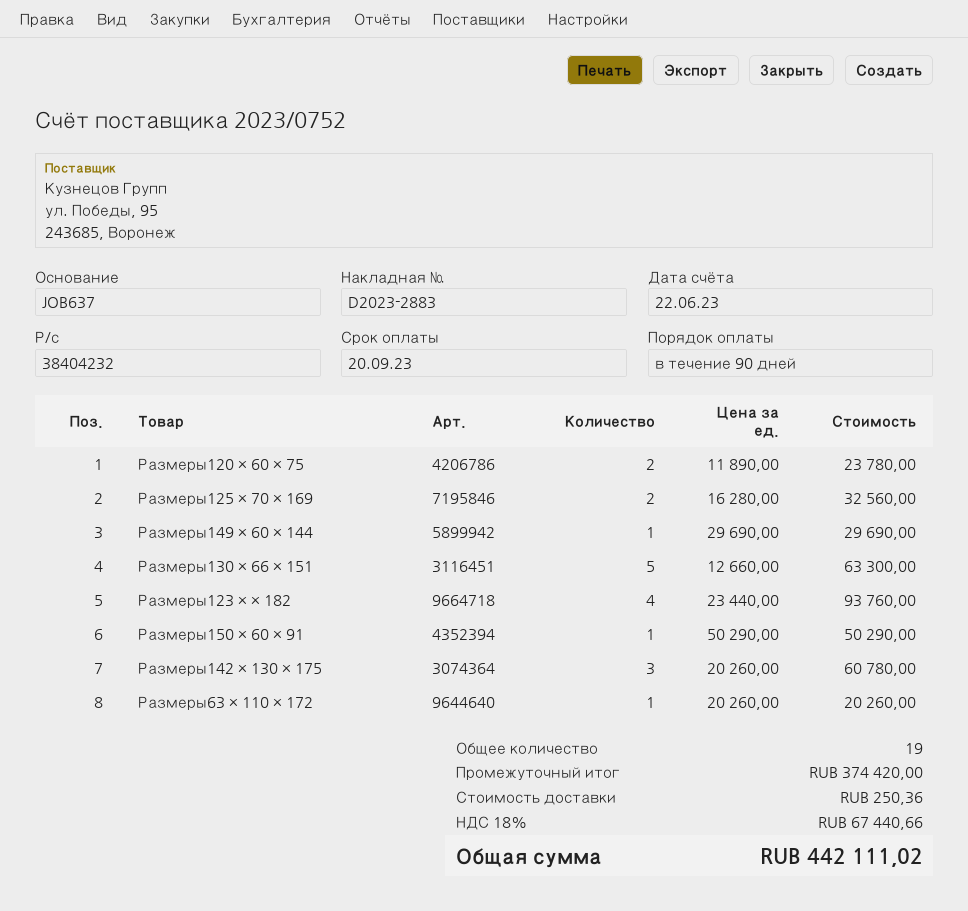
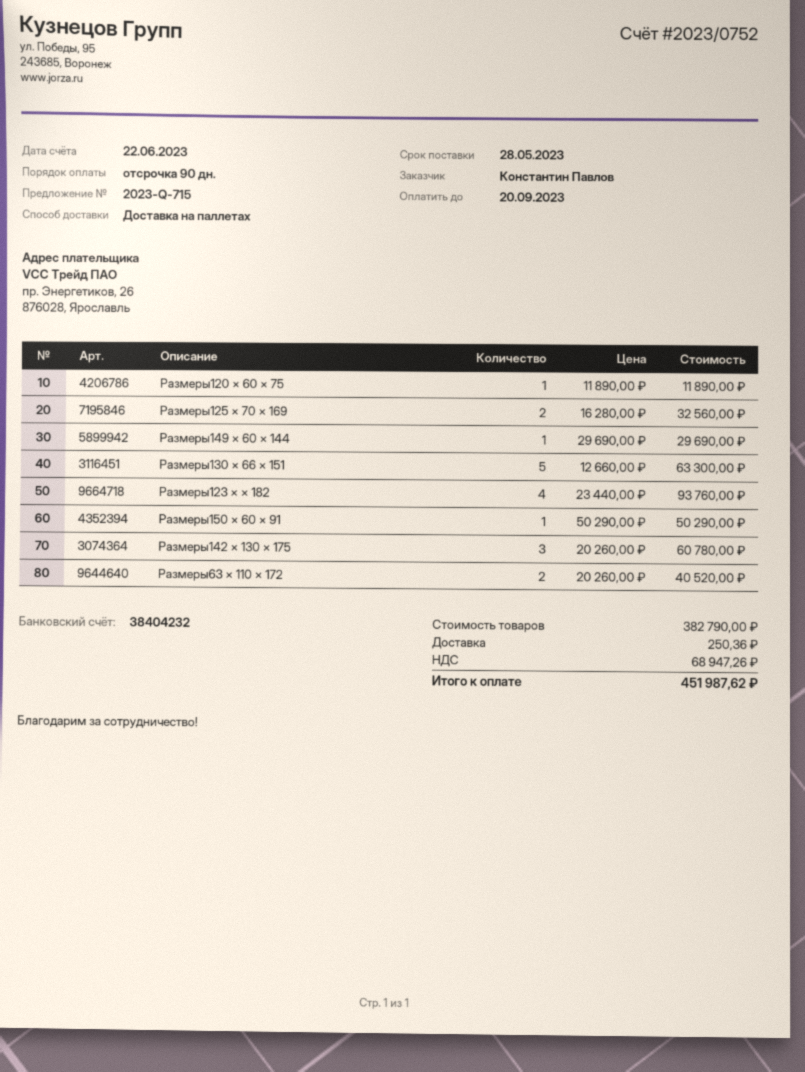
Размеры120 × 60 × 75: 2 x 11890.00 = 23780.00 -> 1 x 11890.00 = 11890.00
Размеры63 × 110 × 172: 1 x 20260.00 = 20260.00 -> 2 x 20260.00 = 40520.00
subtotal: 374420.00 -> 382790.00
tax: 67440.66 -> 68947.26
total: 442111.02 -> 451987.62

